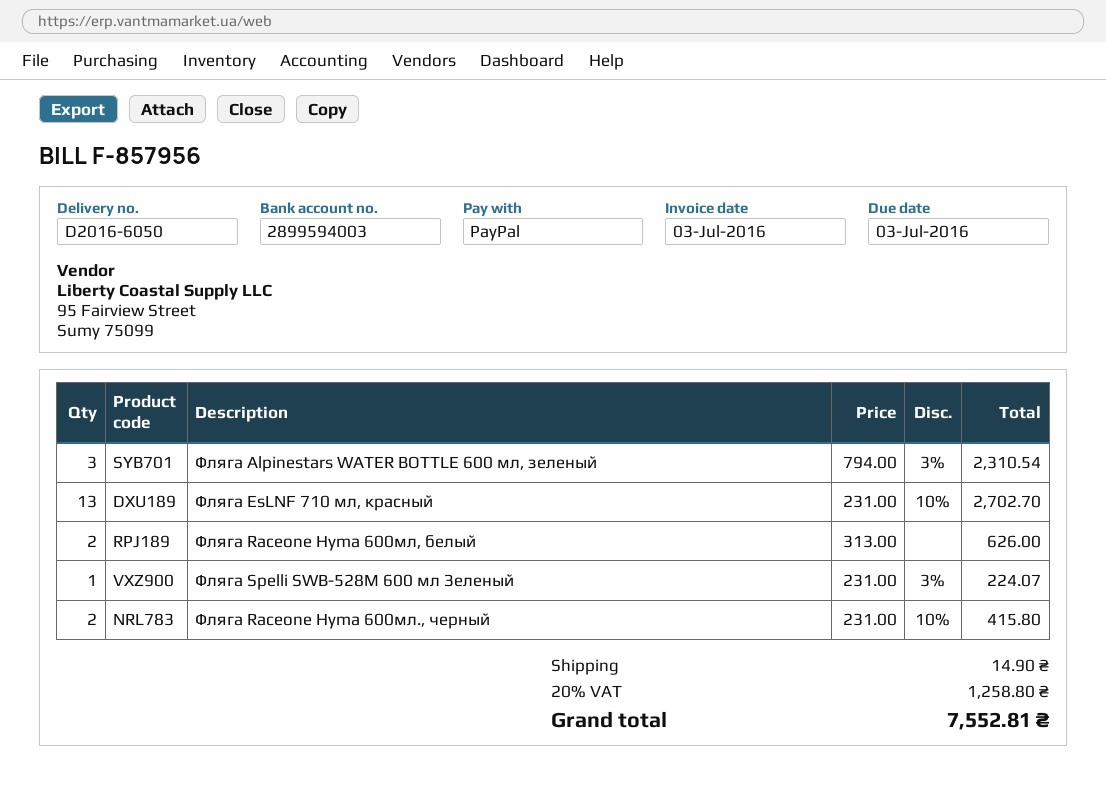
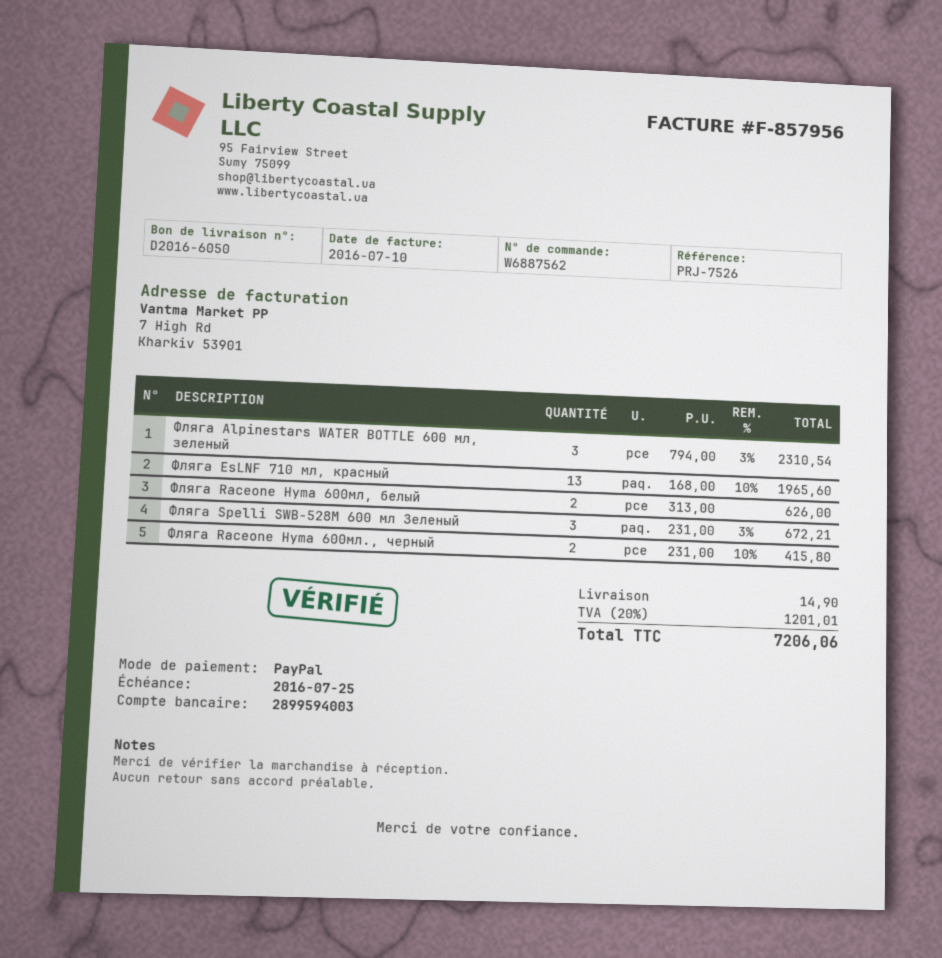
invoice date: 2016-07-03 -> 2016-07-10
due date: 2016-07-03 -> 2016-07-25
Фляга EsLNF 710 мл, красный: 13 x 231.00 - 10% = 2702.70 -> 13 x 168.00 - 10% = 1965.60
Фляга Spelli SWB-528M 600 мл Зеленый: 1 x 231.00 - 3% = 224.07 -> 3 x 231.00 - 3% = 672.21
tax: 20% = 1258.80 -> 20% = 1201.01
total: 7552.81 -> 7206.06

